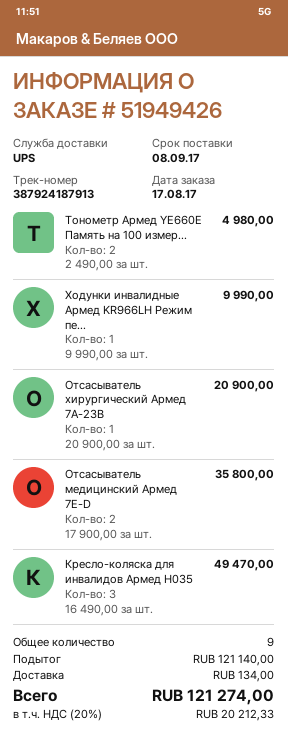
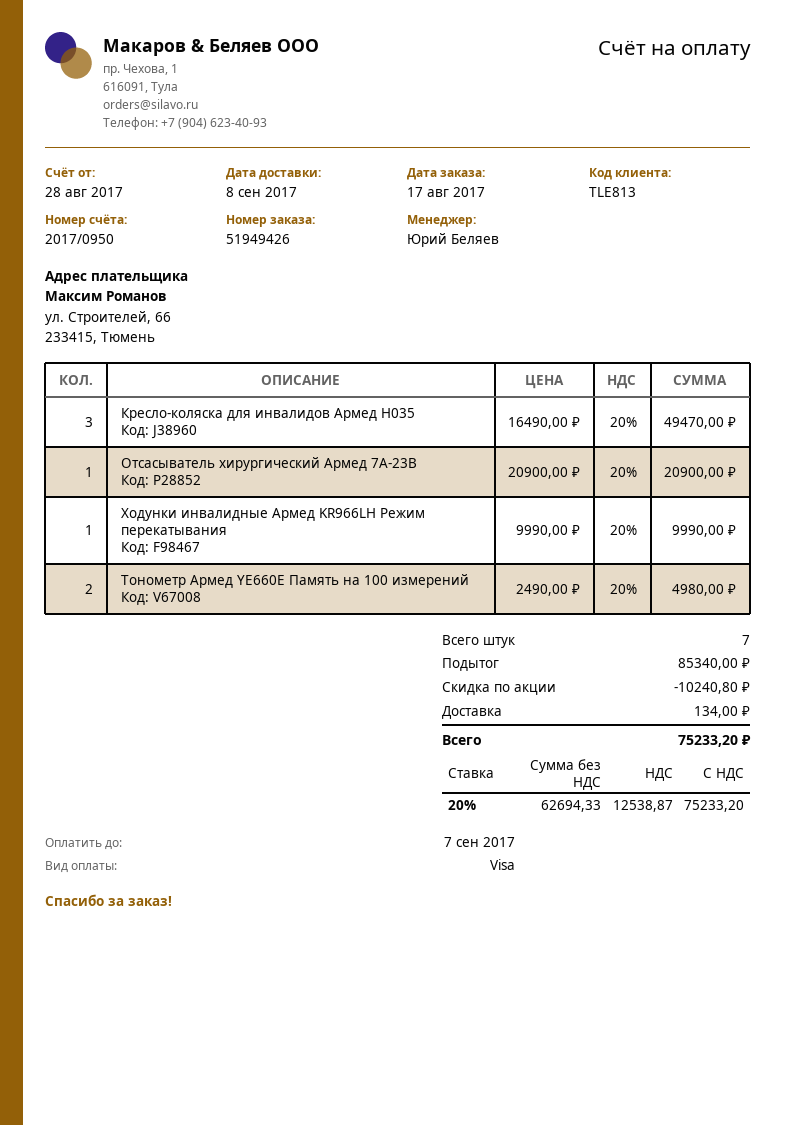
Отсасыватель медицинский Армед 7E-D: 2 x 17900.00 = 35800.00 -> none
total quantity: 9 -> 7
subtotal: 121140.00 -> 85340.00
discount: none -> 10240.80
tax: 20% = 20212.33 -> 20% = 12538.87
total: 121274.00 -> 75233.20

